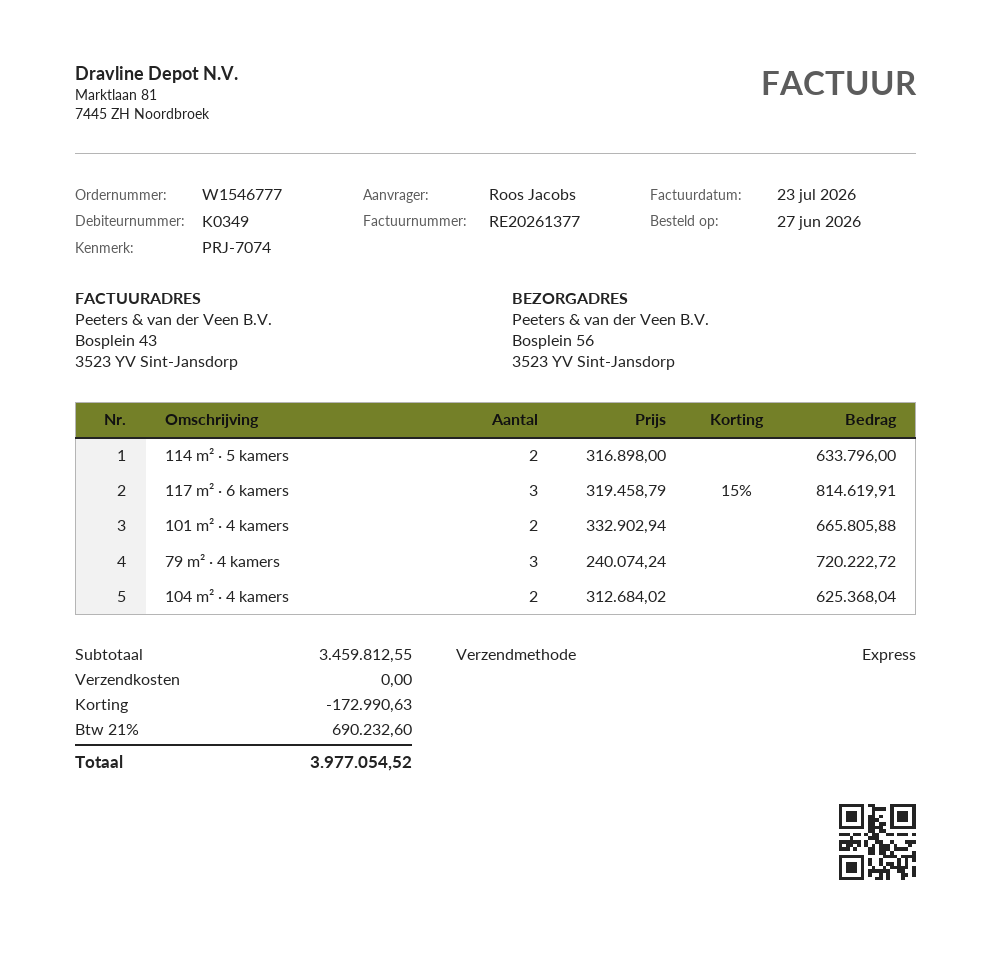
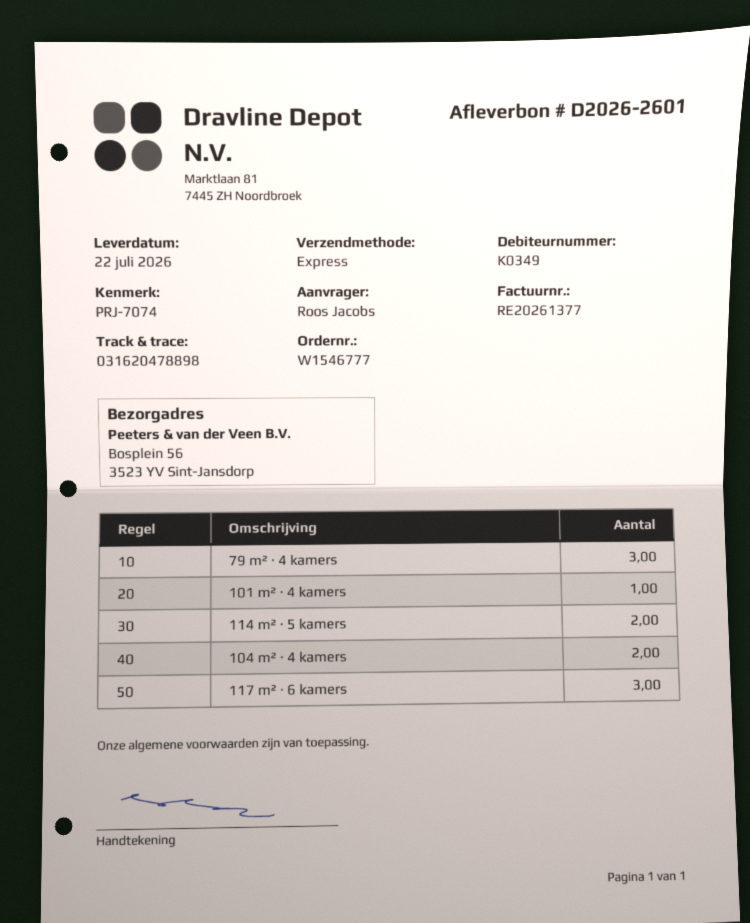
101 m² · 4 kamers: 2 -> 1

